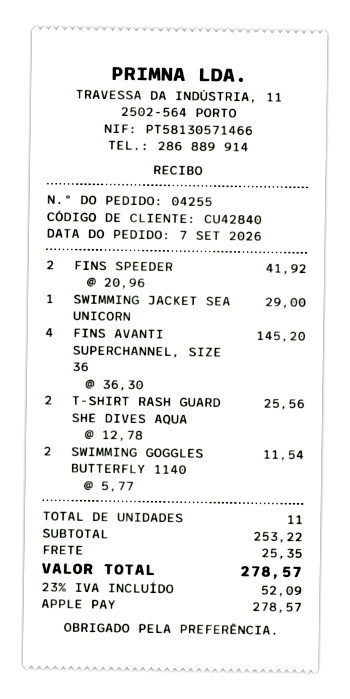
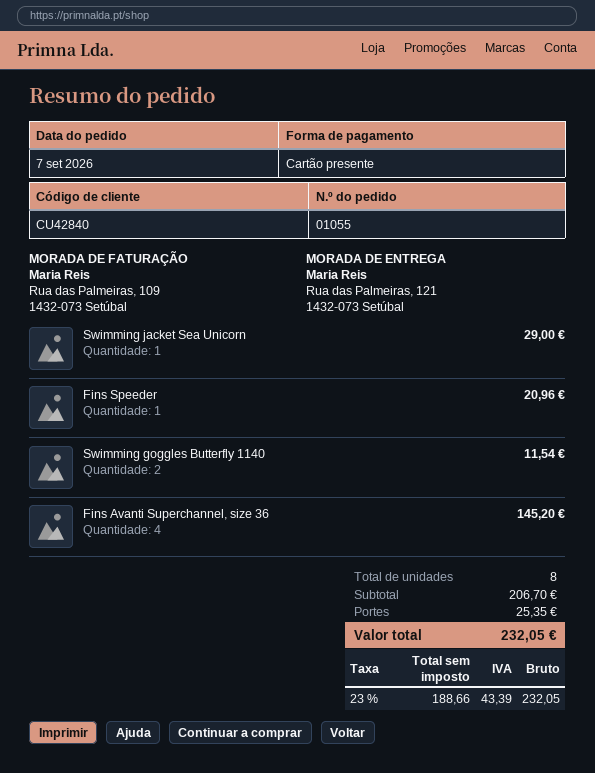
order number: 04255 -> 01055
payment method: Apple Pay -> gift card
FINS SPEEDER: 2 for 41.92 -> 1 for 20.96
T-SHIRT RASH GUARD SHE DIVES AQUA: 2 for 25.56 -> none
total quantity: 11 -> 8
subtotal: 253.22 -> 206.70
tax: 23% = 52.09 -> 23% = 43.39
total: 278.57 -> 232.05

